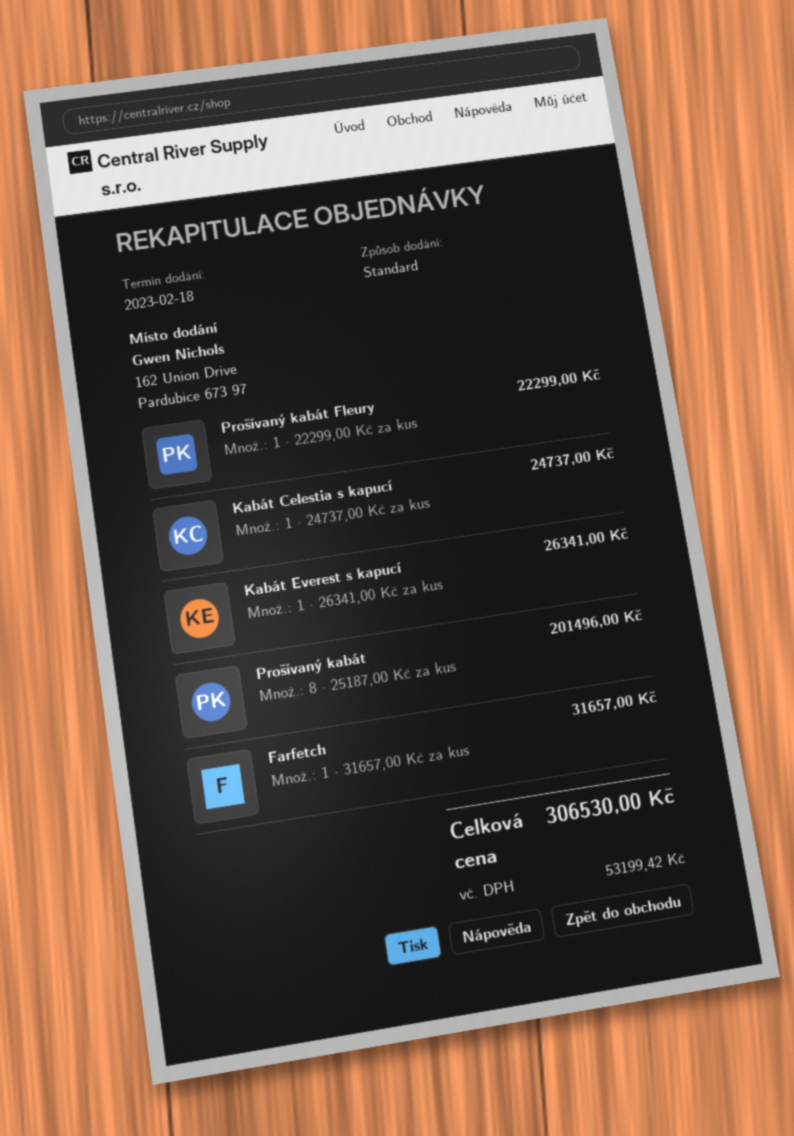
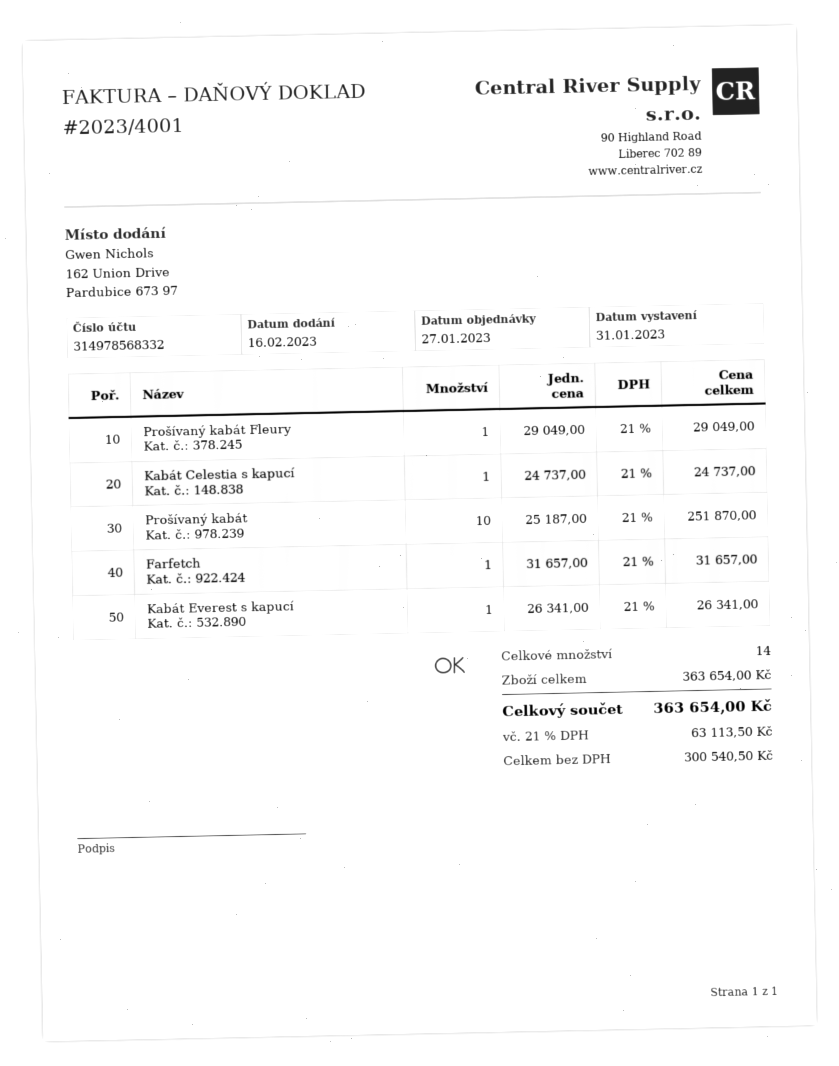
delivery date: 2023-02-18 -> 2023-02-16
Prošívaný kabát Fleury: 1 x 22299.00 = 22299.00 -> 1 x 29049.00 = 29049.00
Prošívaný kabát: 8 x 25187.00 = 201496.00 -> 10 x 25187.00 = 251870.00
tax: 53199.42 -> 63113.50
total: 306530.00 -> 363654.00

